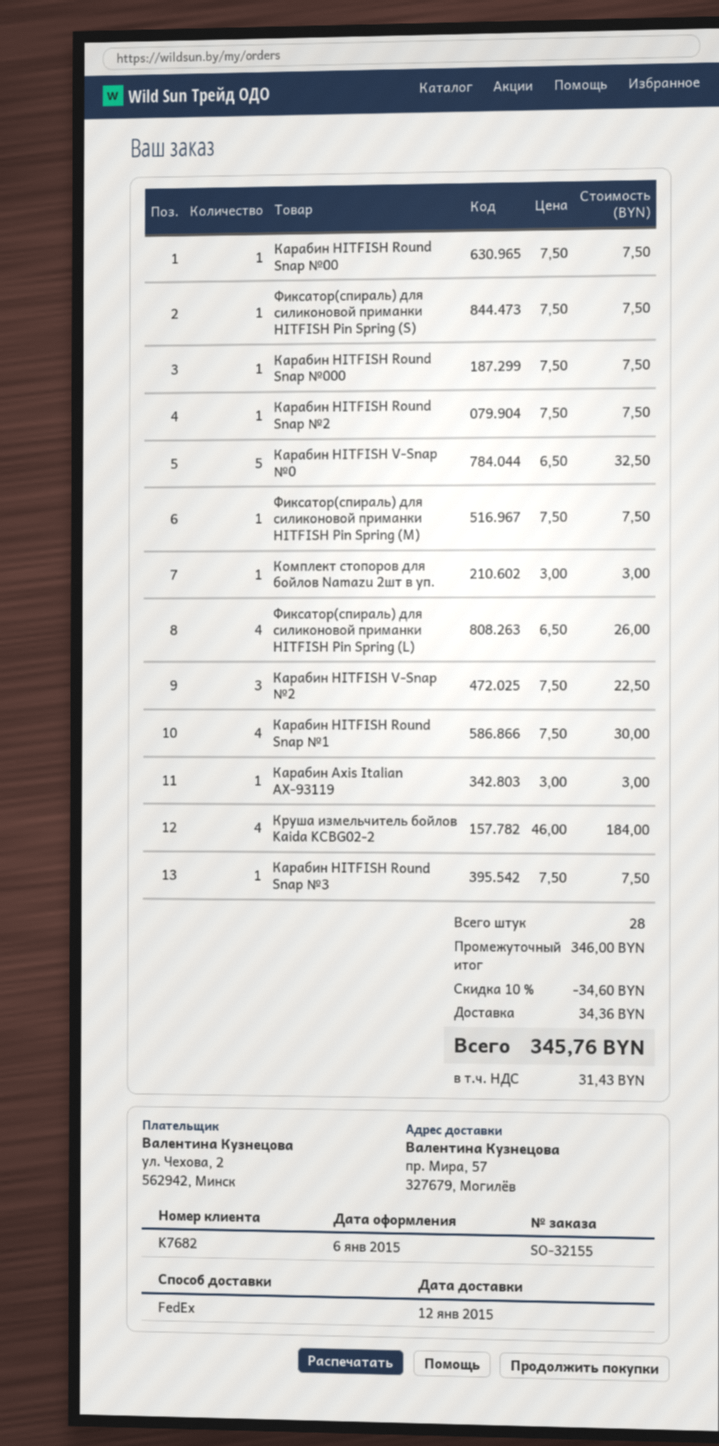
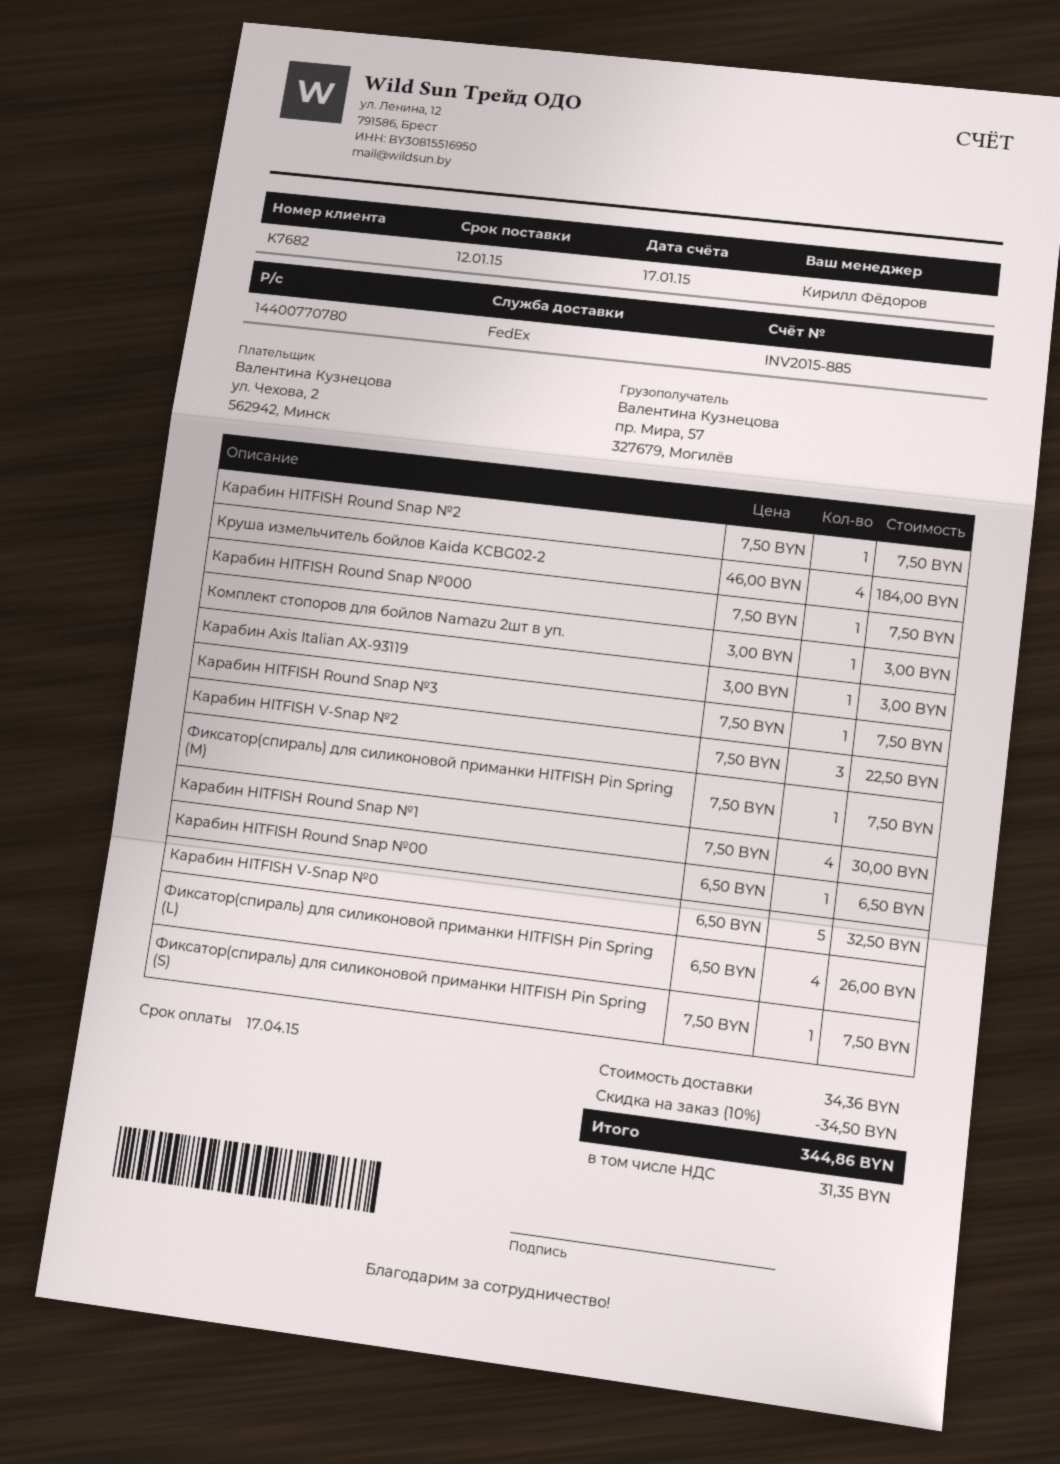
Карабин HITFISH Round Snap №00: 1 x 7.50 = 7.50 -> 1 x 6.50 = 6.50
discount: 10% = 34.60 -> 10% = 34.50
tax: 31.43 -> 31.35
total: 345.76 -> 344.86

